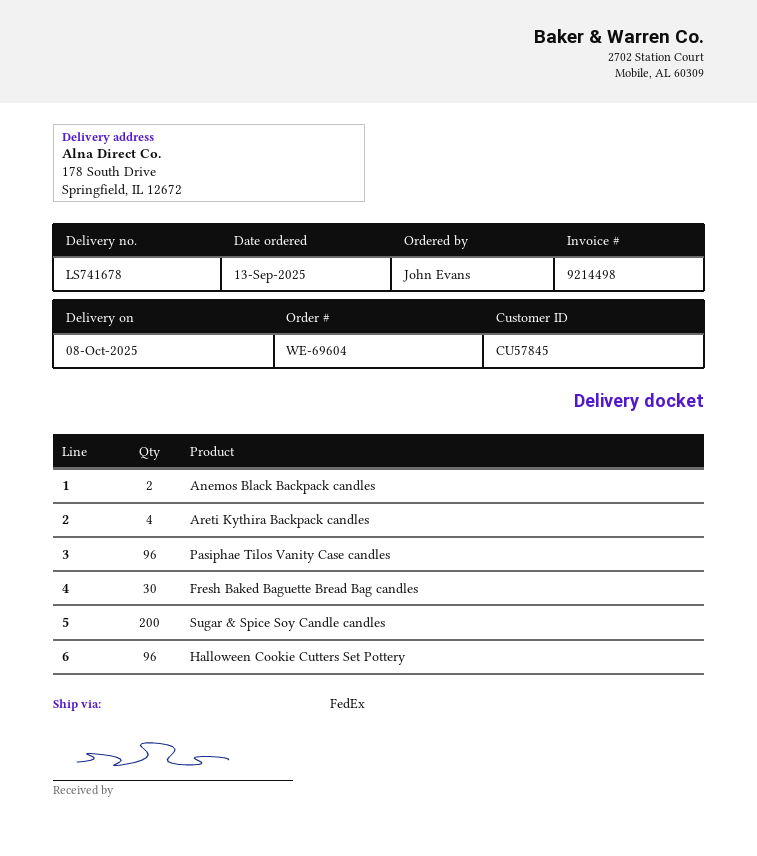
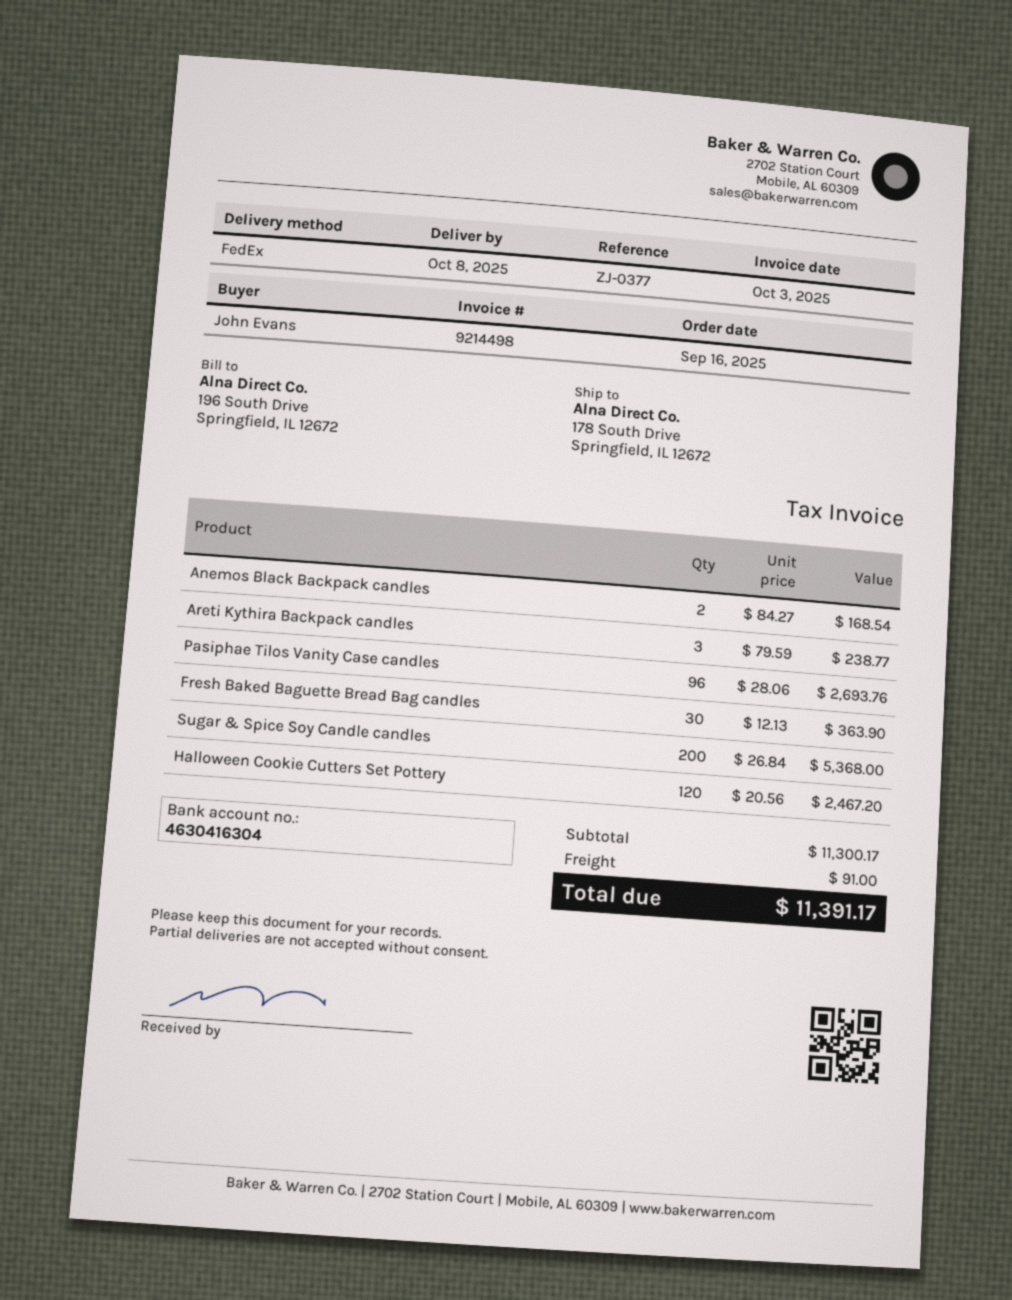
order date: 2025-09-13 -> 2025-09-16
Areti Kythira Backpack candles: 4 -> 3
Halloween Cookie Cutters Set Pottery: 96 -> 120

